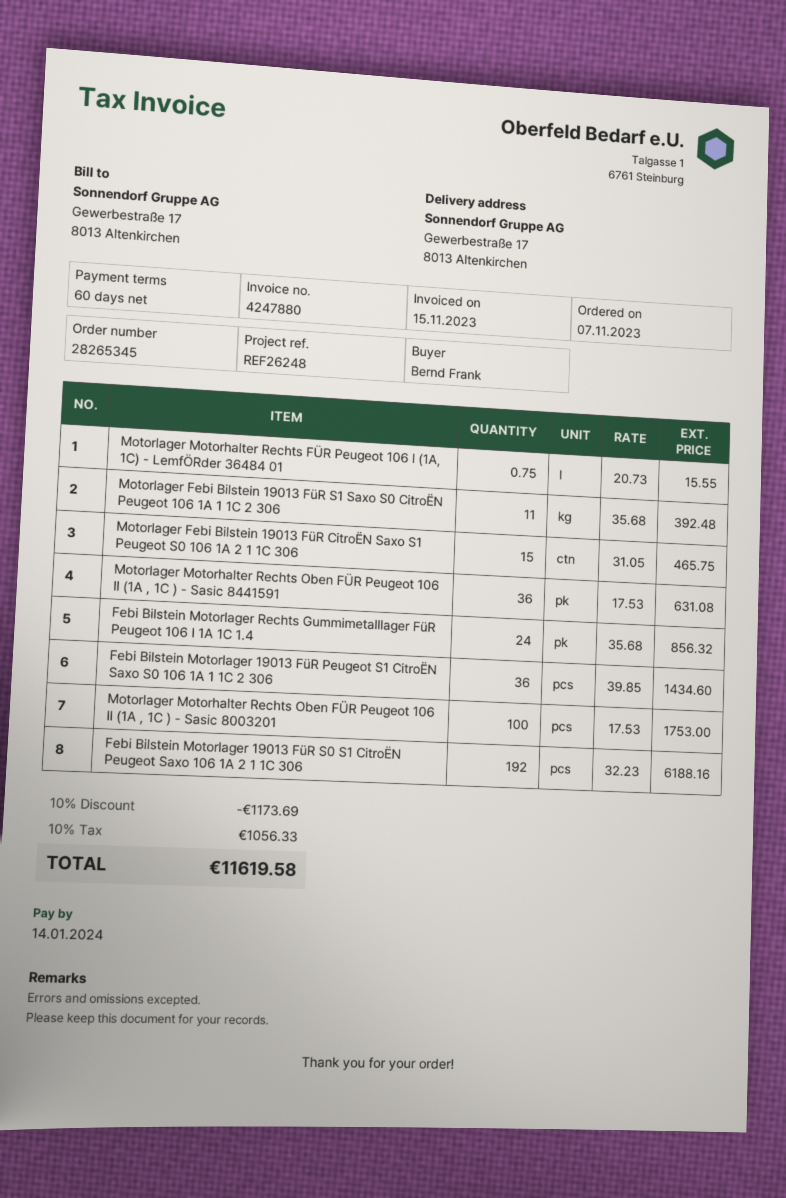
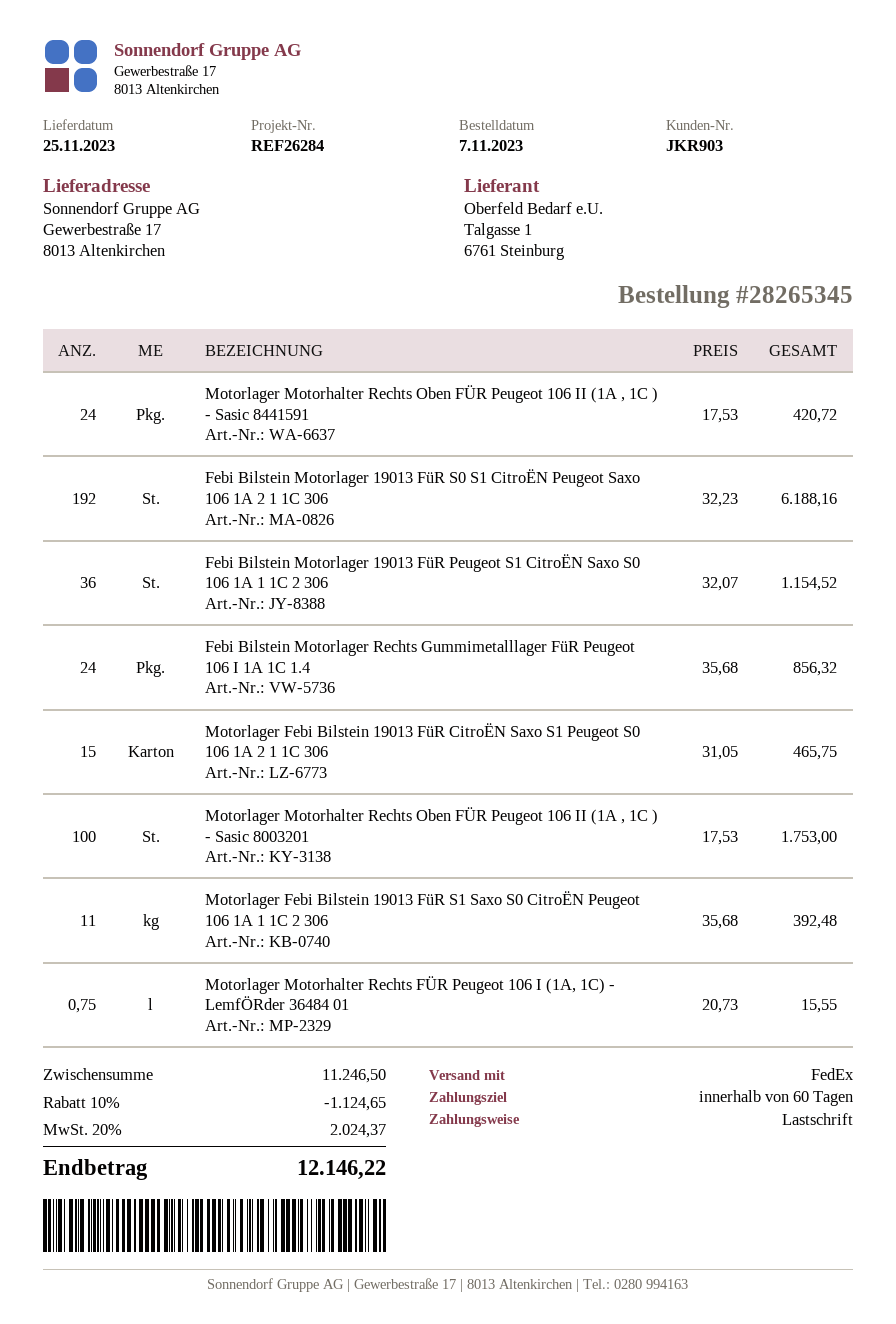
reference: REF26248 -> REF26284
Motorlager Motorhalter Rechts Oben FÜR Peugeot 106 II (1A , 1C ) - Sasic 8441591: 36 x 17.53 = 631.08 -> 24 x 17.53 = 420.72
Febi Bilstein Motorlager 19013 FüR Peugeot S1 CitroËN Saxo S0 106 1A 1 1C 2 306: 36 x 39.85 = 1434.60 -> 36 x 32.07 = 1154.52
discount: 10% = 1173.69 -> 10% = 1124.65
tax: 10% = 1056.33 -> 20% = 2024.37
total: 11619.58 -> 12146.22

